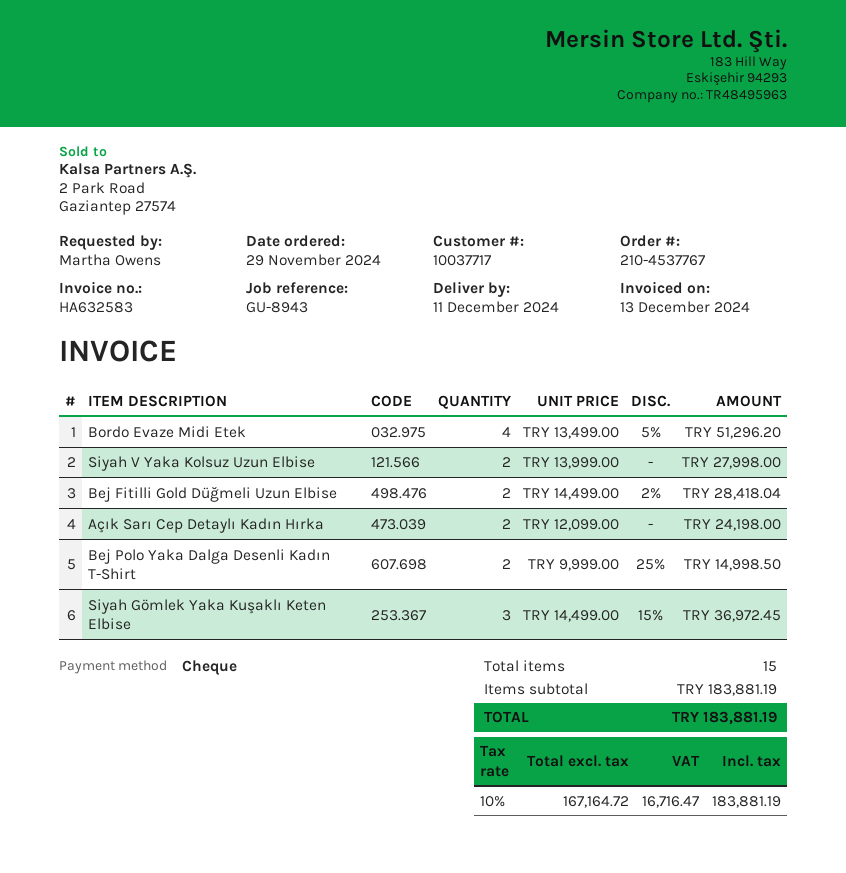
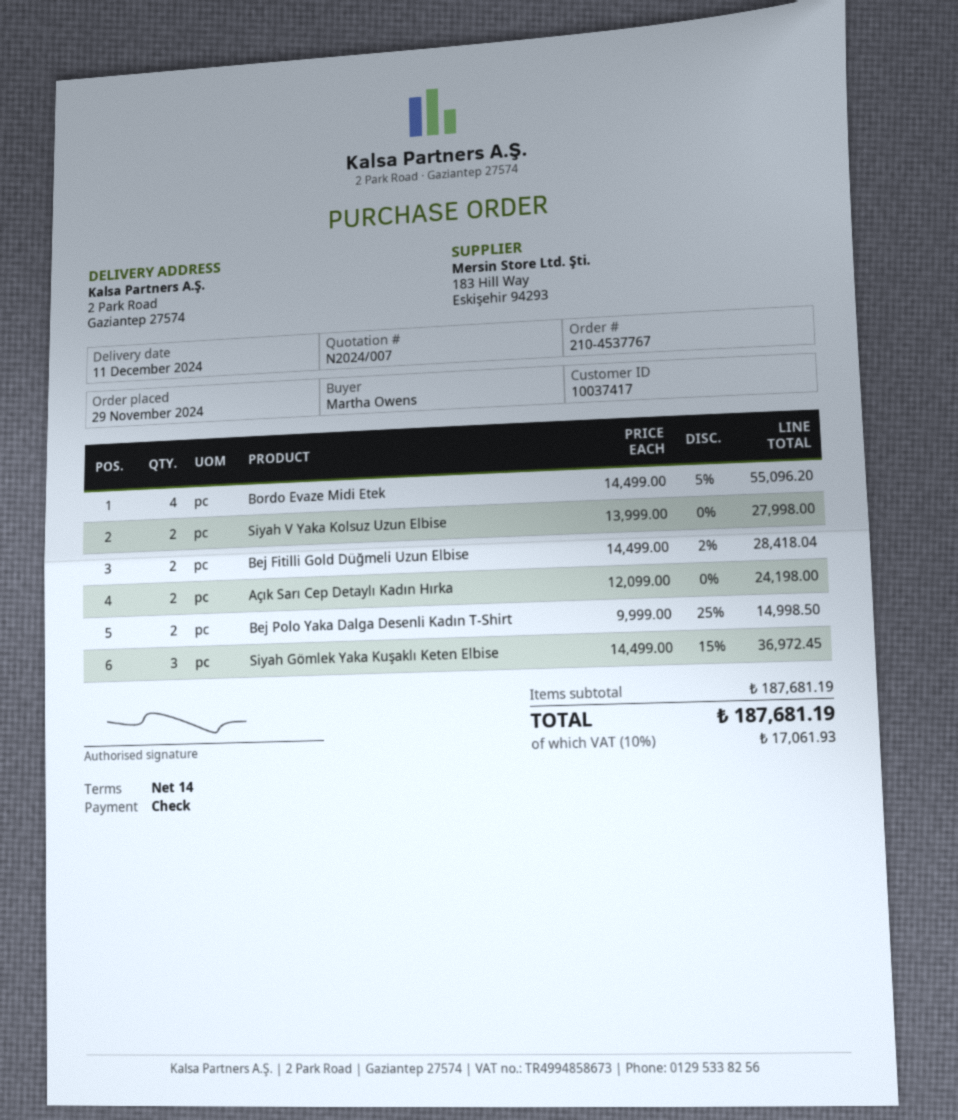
customer number: 10037717 -> 10037417
Bordo Evaze Midi Etek: 4 x 13499.00 - 5% = 51296.20 -> 4 x 14499.00 - 5% = 55096.20
subtotal: 183881.19 -> 187681.19
tax: 10% = 16716.47 -> 10% = 17061.93
total: 183881.19 -> 187681.19

